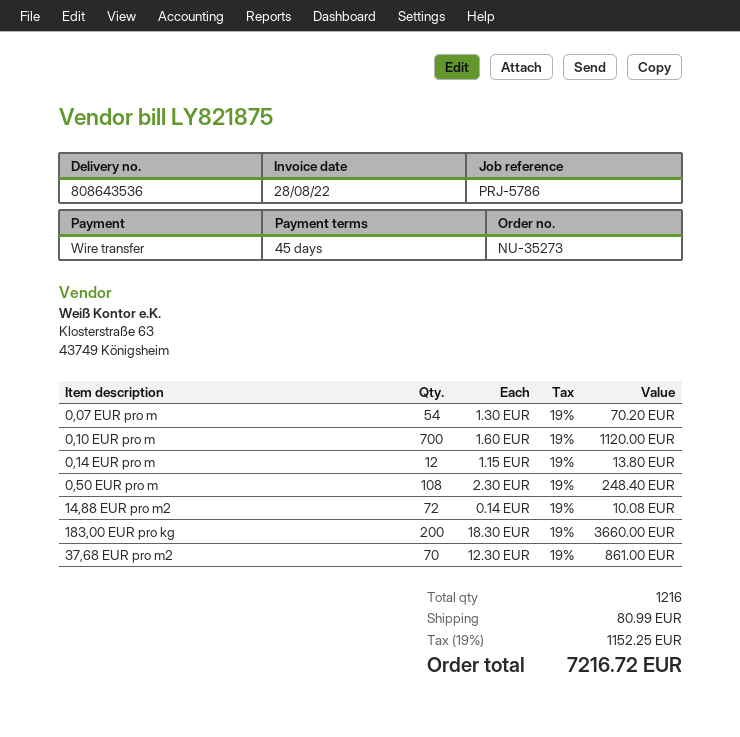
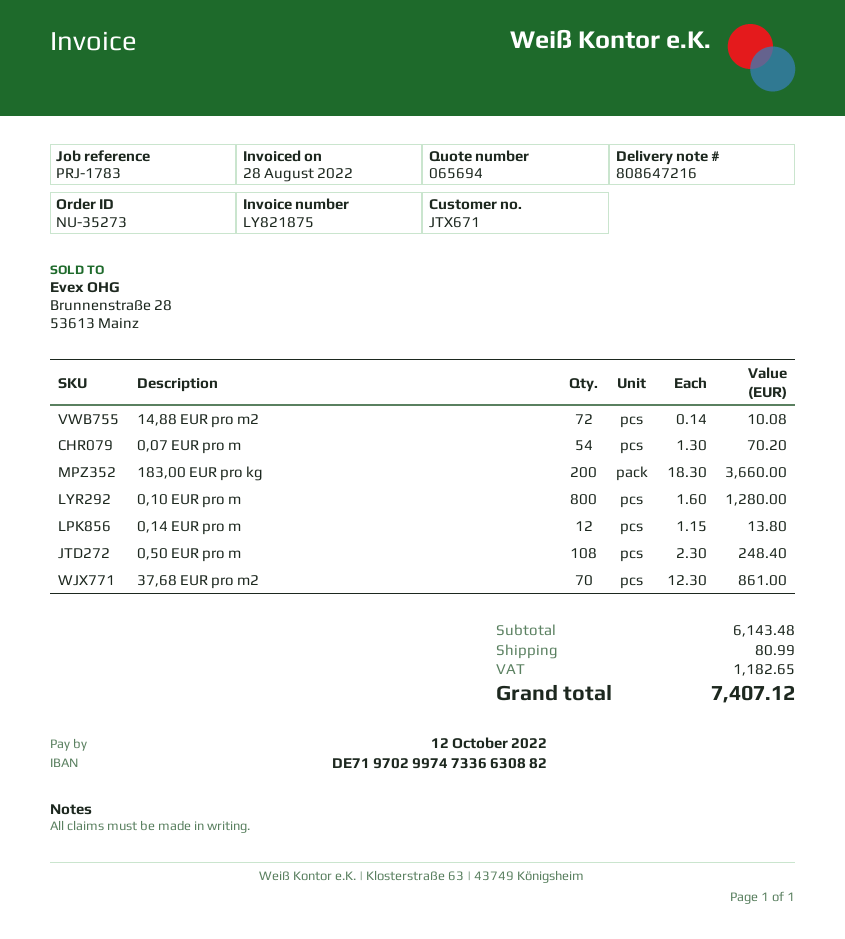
delivery note number: 808643536 -> 808647216
reference: PRJ-5786 -> PRJ-1783
0,10 EUR pro m: 700 x 1.60 = 1120.00 -> 800 x 1.60 = 1280.00
tax: 1152.25 -> 1182.65
total: 7216.72 -> 7407.12

